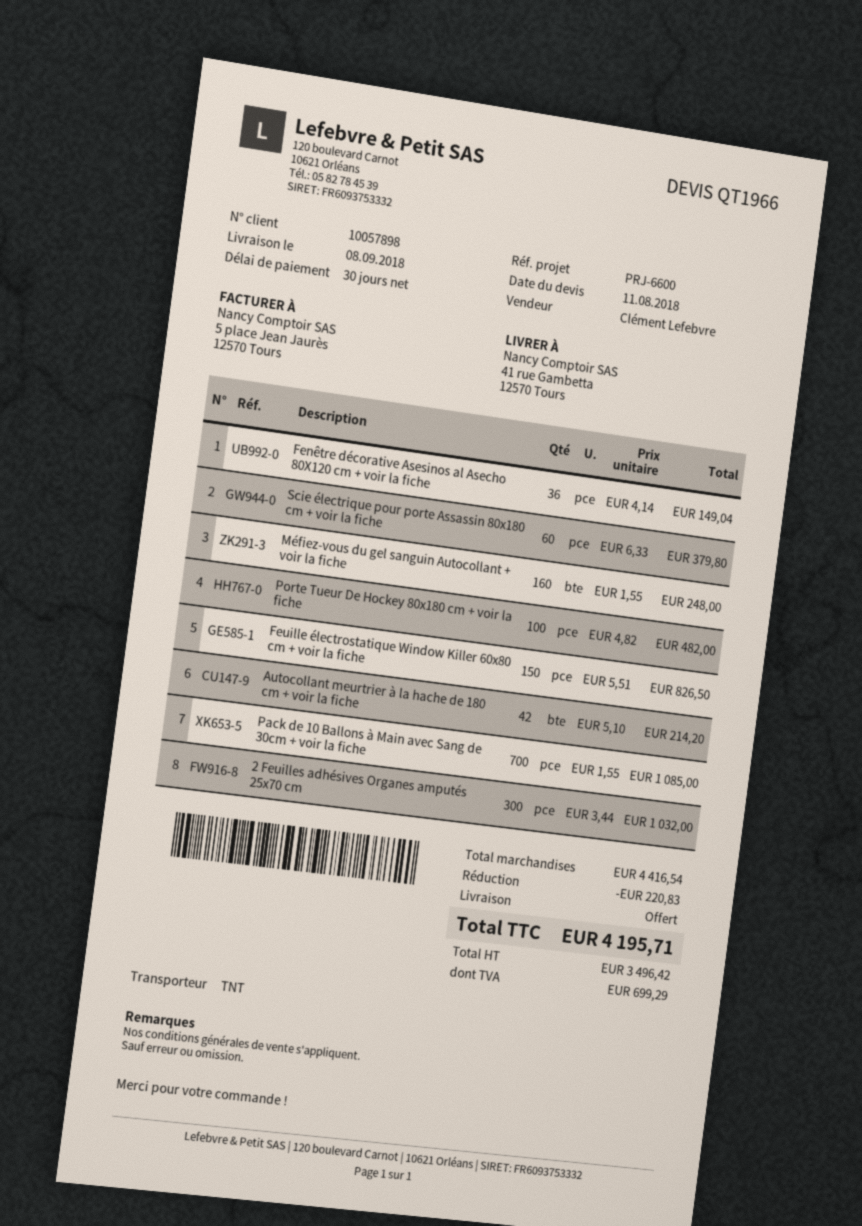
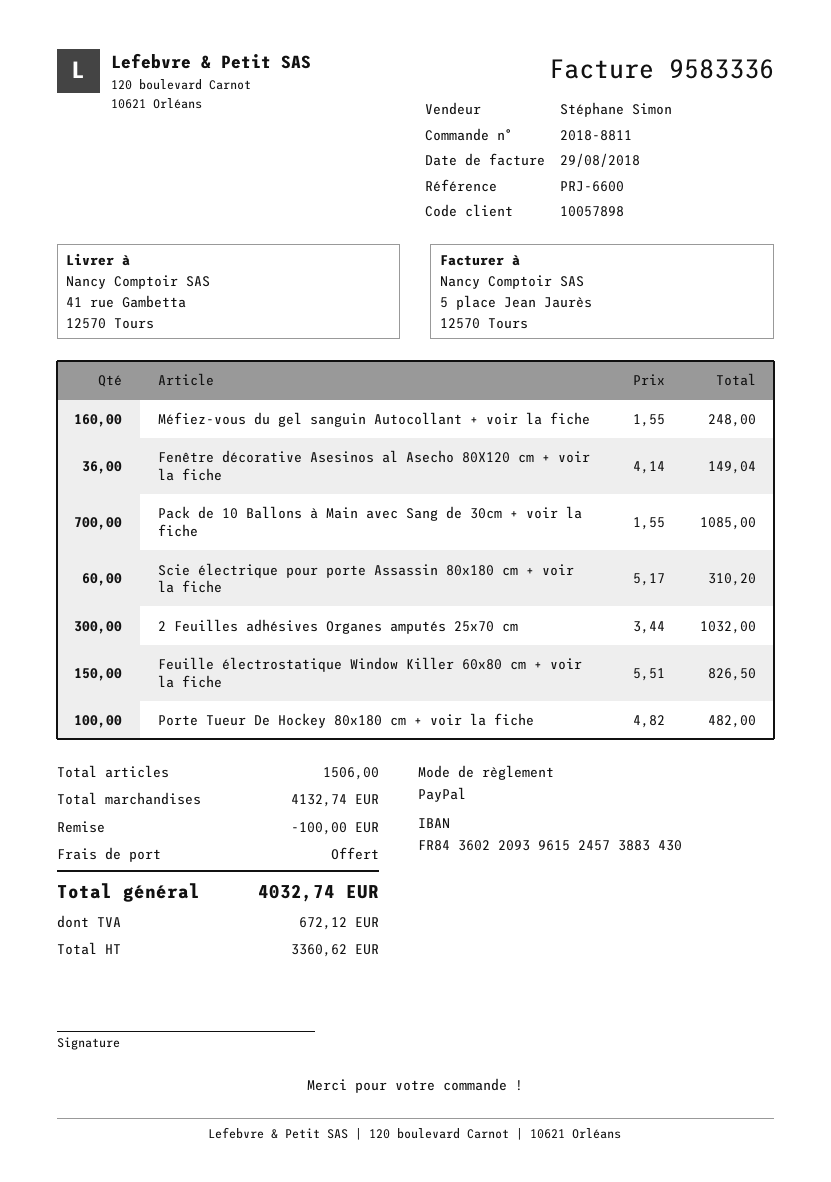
sales rep: Clément Lefebvre -> Stéphane Simon
Scie électrique pour porte Assassin 80x180 cm + voir la fiche: 60 x 6.33 = 379.80 -> 60 x 5.17 = 310.20
Autocollant meurtrier à la hache de 180 cm + voir la fiche: 42 x 5.10 = 214.20 -> none
subtotal: 4416.54 -> 4132.74
discount: 220.83 -> 100.00
net: 3496.42 -> 3360.62
tax: 699.29 -> 672.12
total: 4195.71 -> 4032.74

